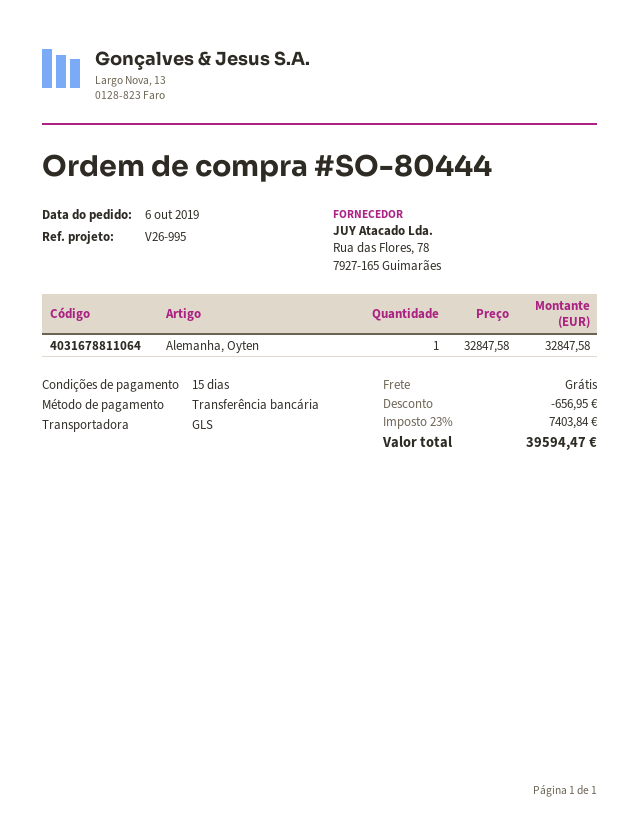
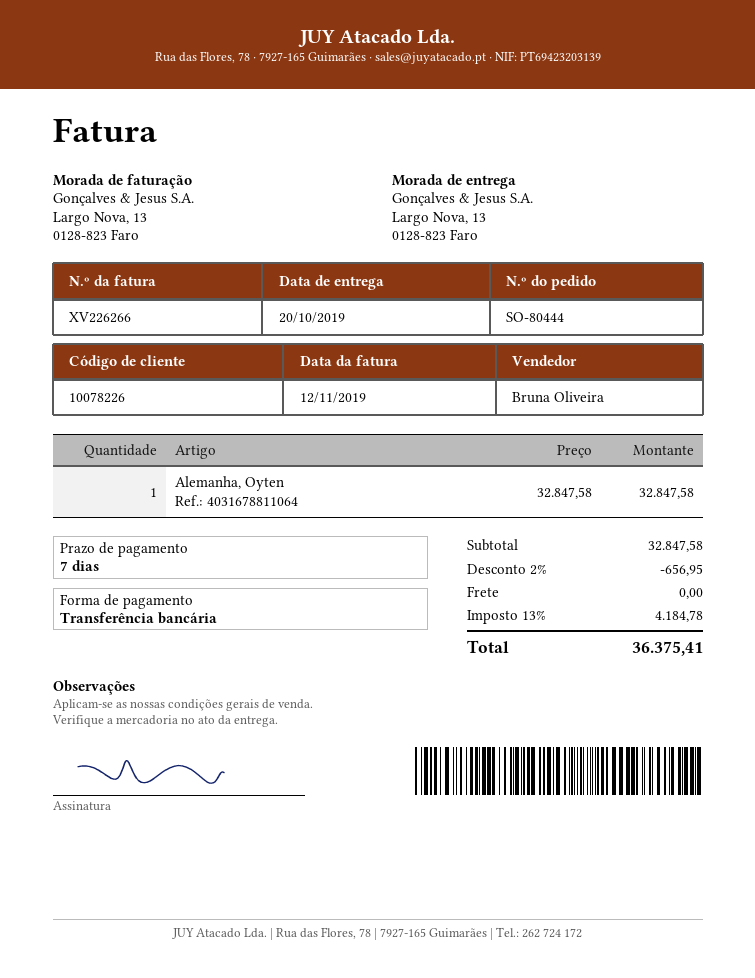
payment terms: 15 days -> 7 days
tax: 23% = 7403.84 -> 13% = 4184.78
total: 39594.47 -> 36375.41

